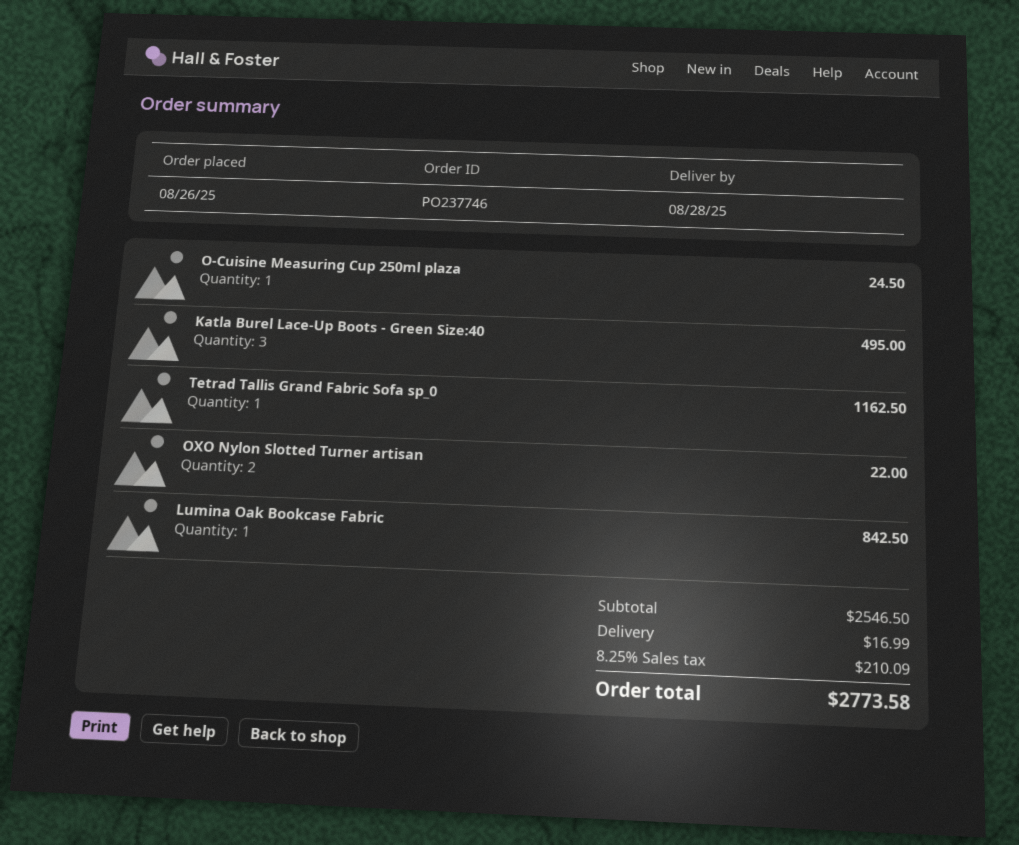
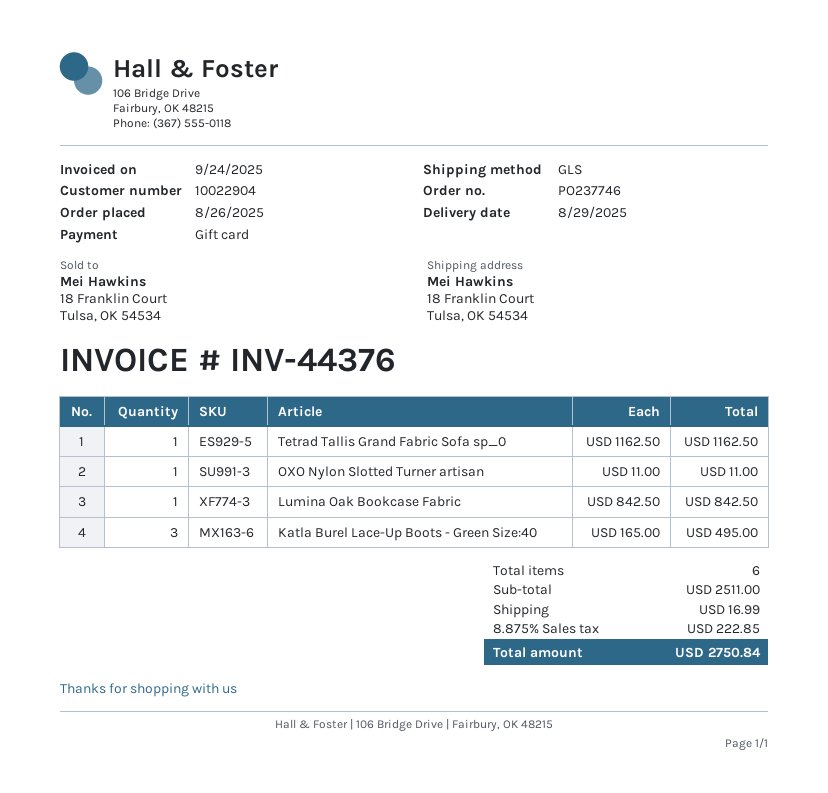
delivery date: 2025-08-28 -> 2025-08-29
O-Cuisine Measuring Cup 250ml plaza: 1 for 24.50 -> none
OXO Nylon Slotted Turner artisan: 2 for 22.00 -> 1 for 11.00
subtotal: 2546.50 -> 2511.00
tax: 8.25% = 210.09 -> 8.875% = 222.85
total: 2773.58 -> 2750.84

